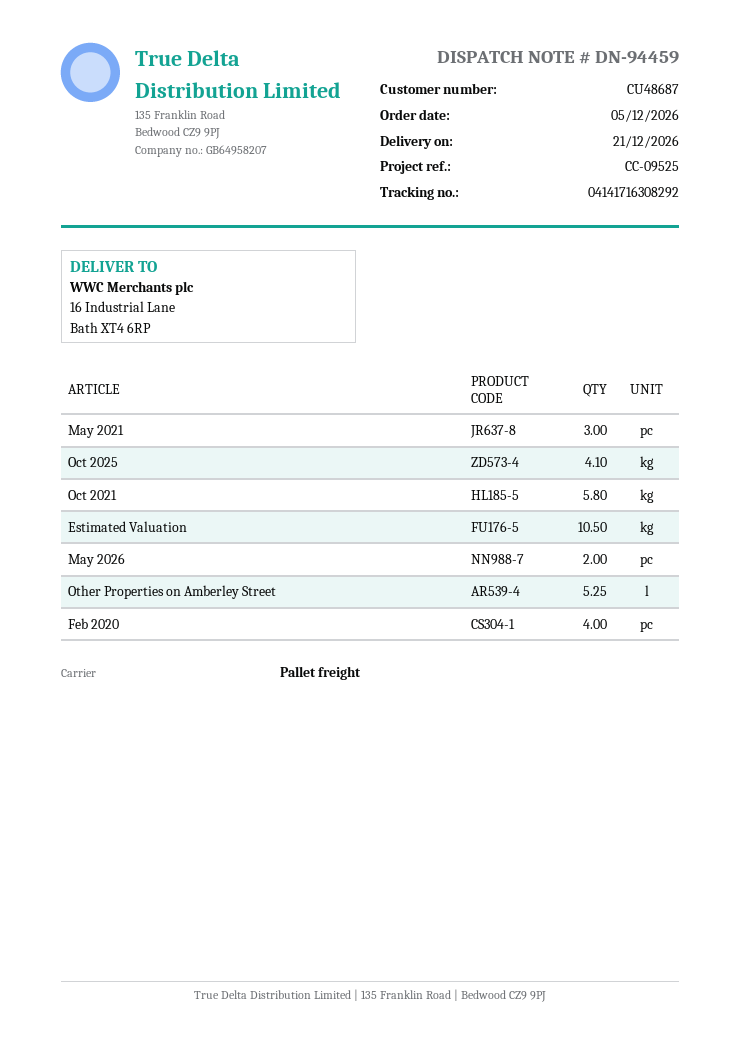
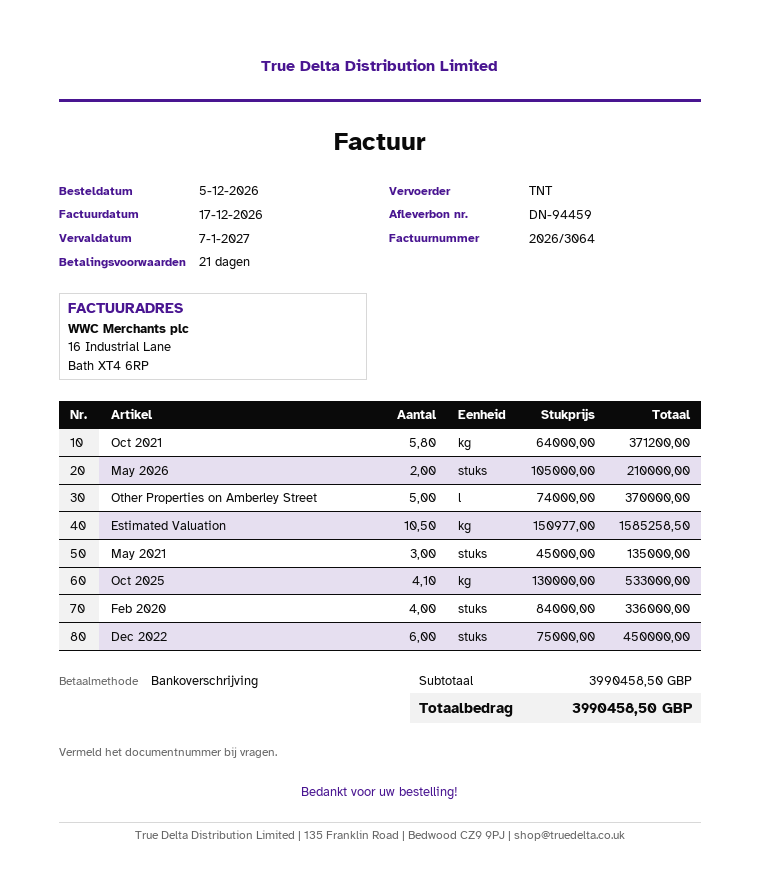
shipping method: pallet freight -> TNT
Other Properties on Amberley Street: 5.25 -> 5
Dec 2022: none -> 6

